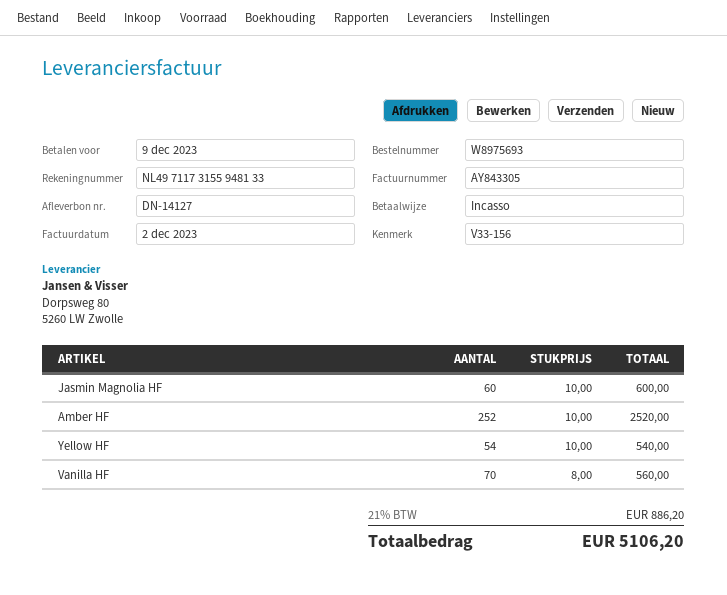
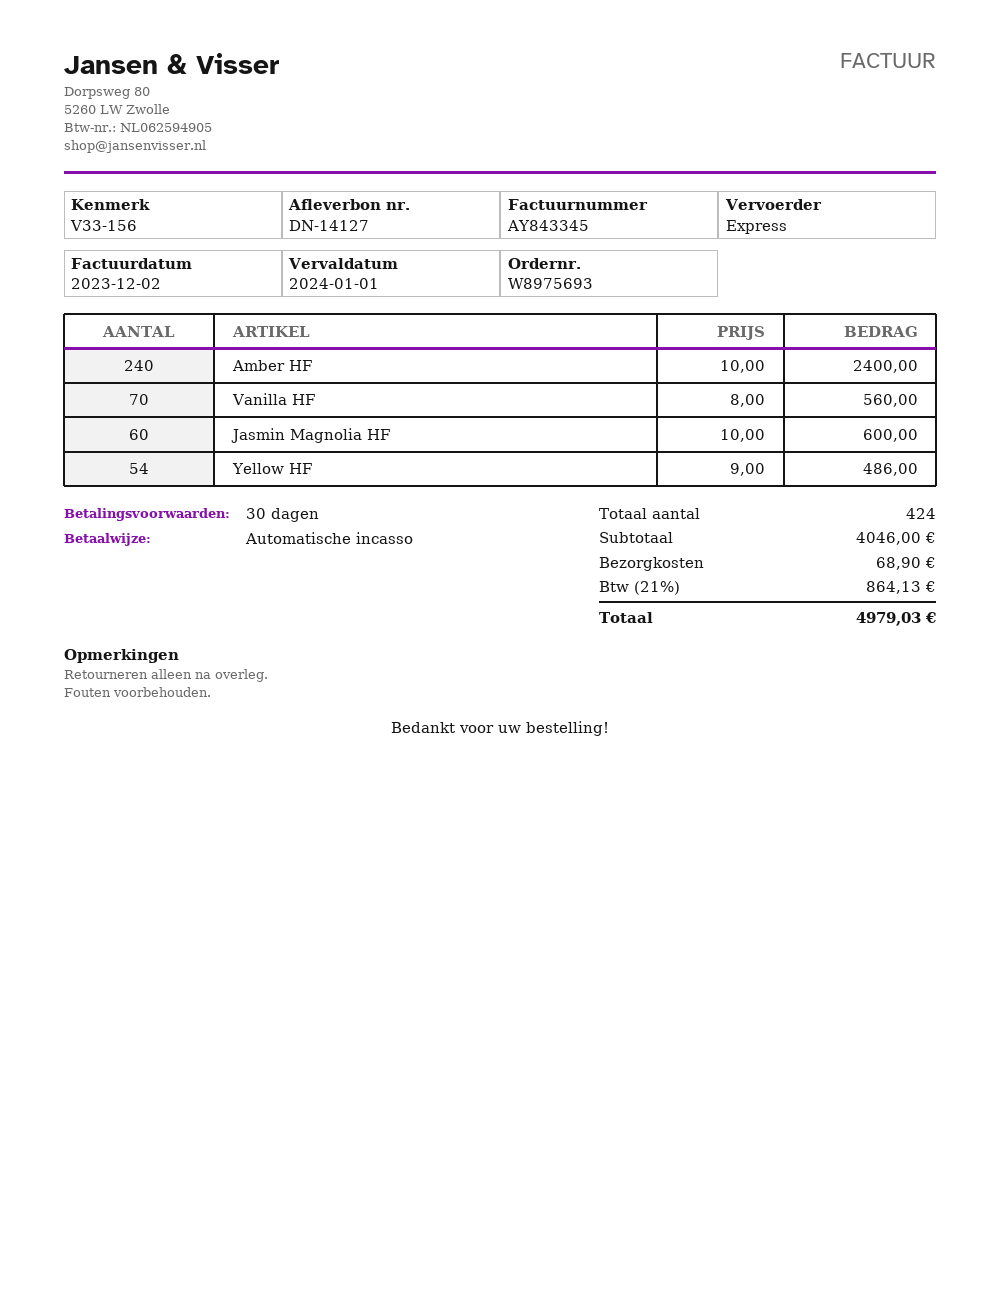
invoice number: AY843305 -> AY843345
due date: 2023-12-09 -> 2024-01-01
Amber HF: 252 x 10.00 = 2520.00 -> 240 x 10.00 = 2400.00
Yellow HF: 54 x 10.00 = 540.00 -> 54 x 9.00 = 486.00
shipping: none -> 68.90
tax: 21% = 886.20 -> 21% = 864.13
total: 5106.20 -> 4979.03

